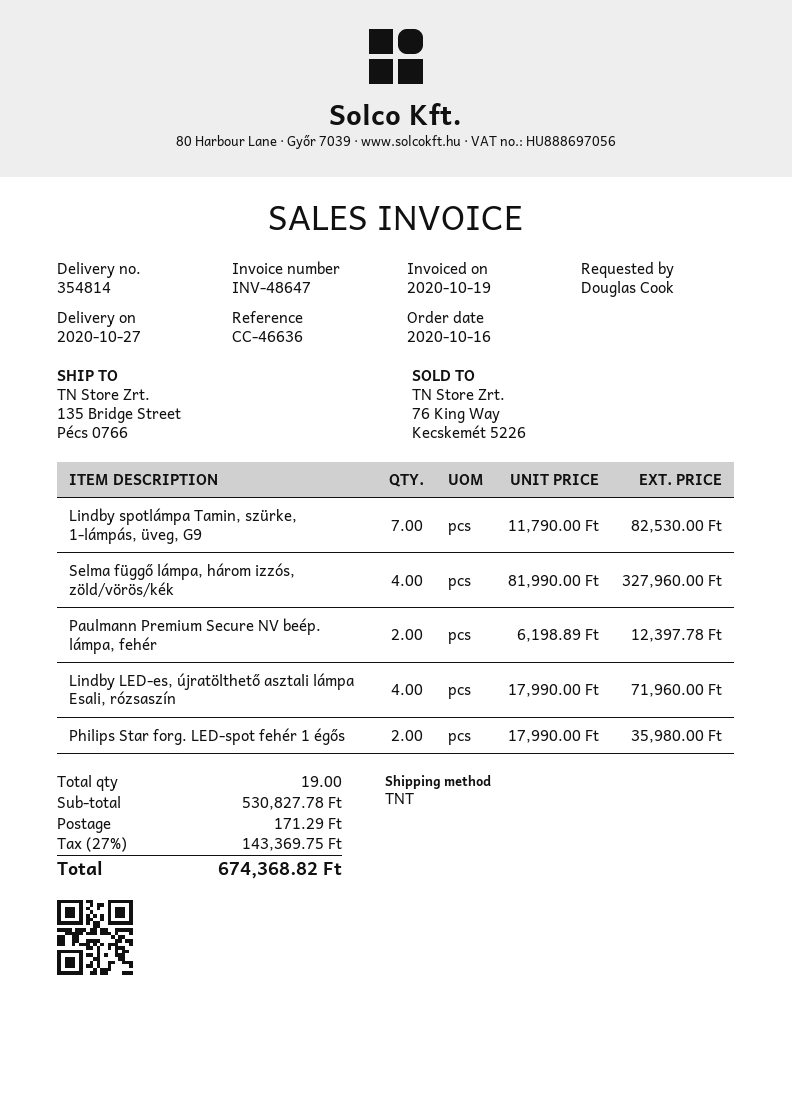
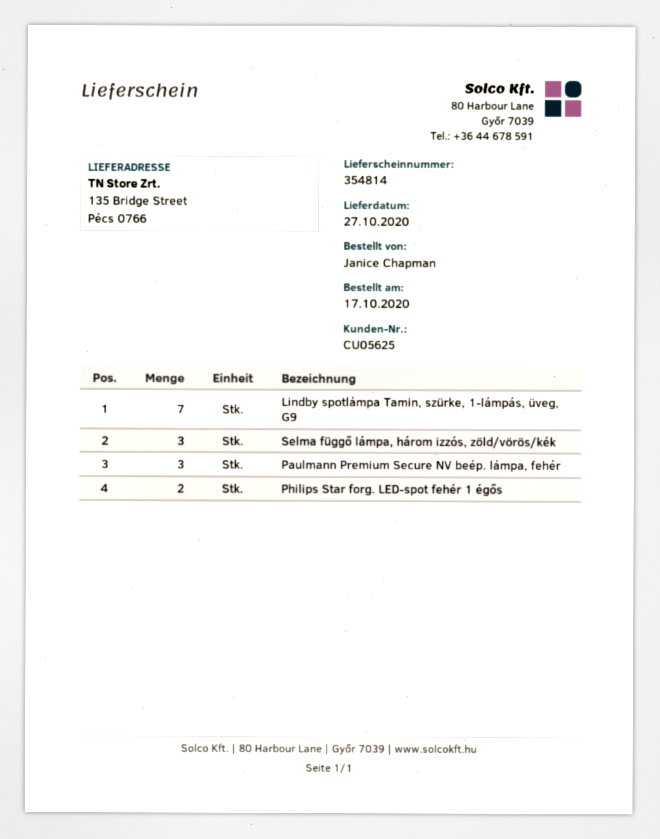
order date: 2020-10-16 -> 2020-10-17
ordered by: Douglas Cook -> Janice Chapman
Selma függő lámpa, három izzós, zöld/vörös/kék: 4 -> 3
Paulmann Premium Secure NV beép. lámpa, fehér: 2 -> 3
Lindby LED-es, újratölthető asztali lámpa Esali, rózsaszín: 4 -> none

